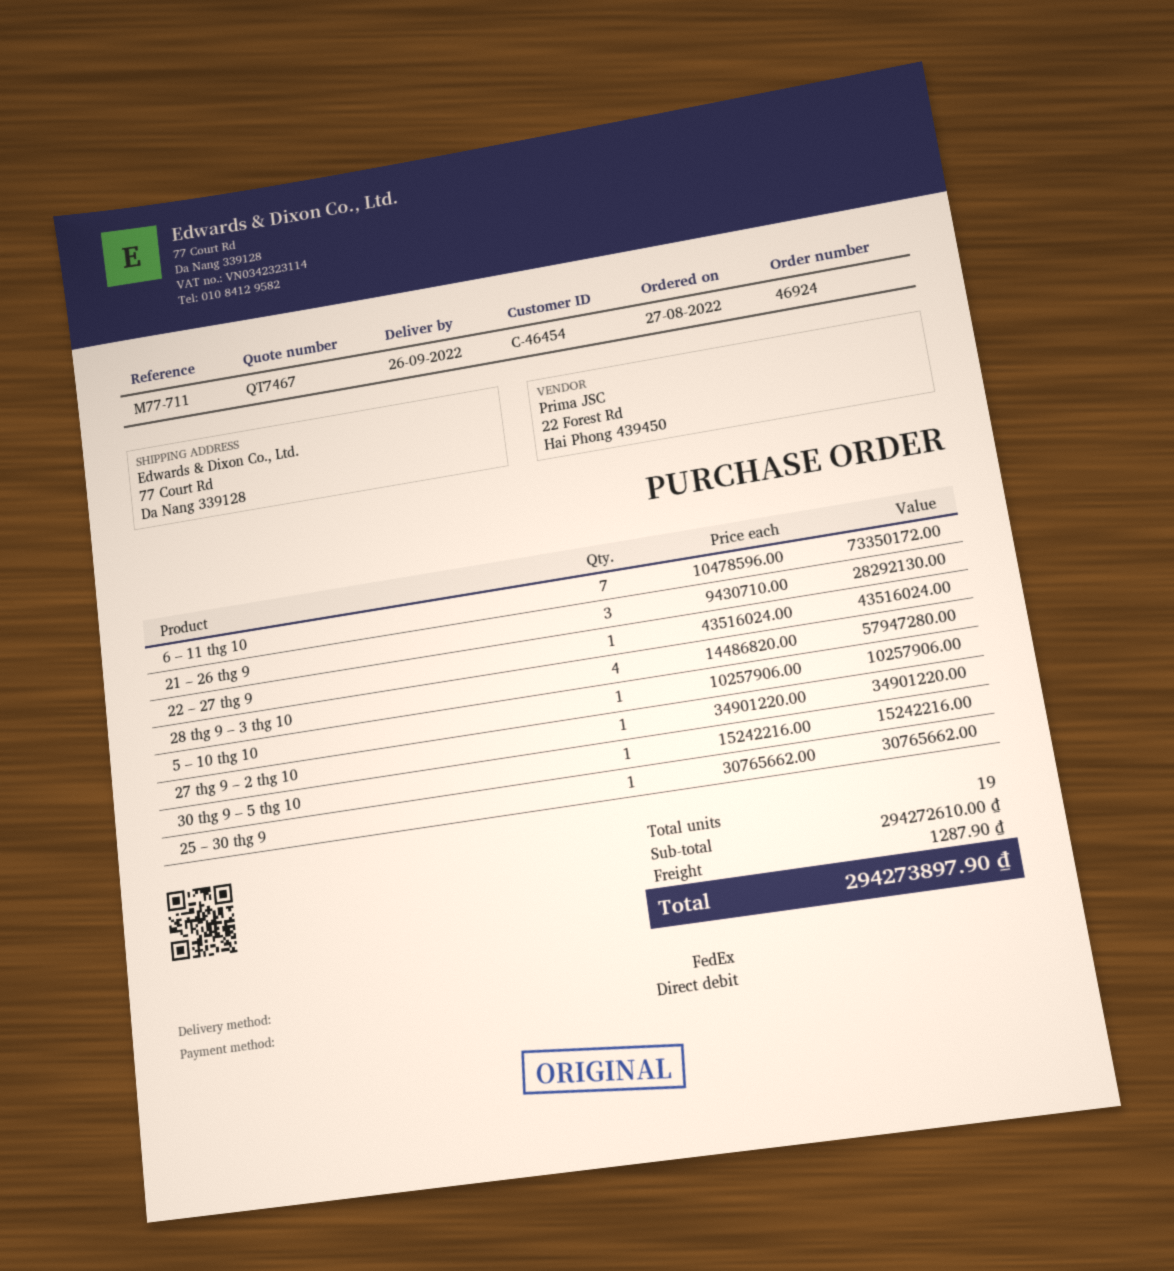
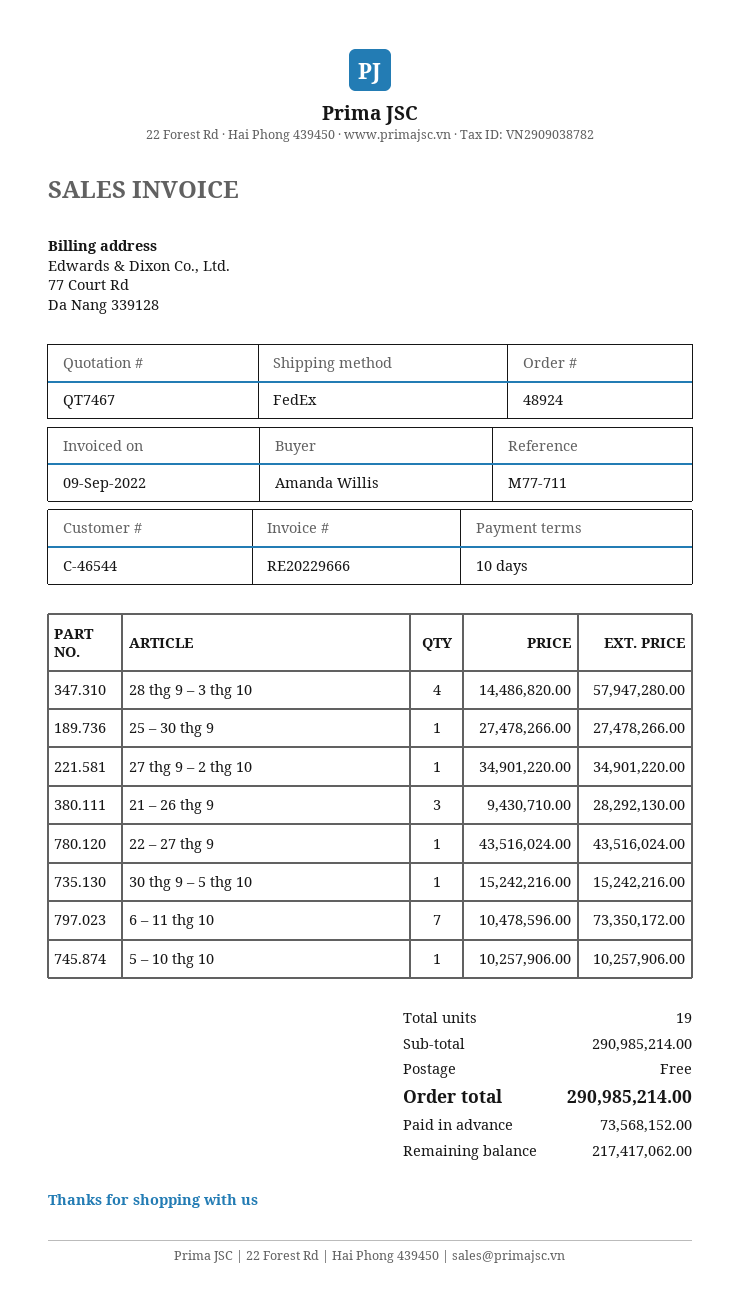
order number: 46924 -> 48924
customer number: C-46454 -> C-46544
25 – 30 thg 9: 1 x 30765662.00 = 30765662.00 -> 1 x 27478266.00 = 27478266.00
subtotal: 294272610.00 -> 290985214.00
shipping: 1287.90 -> 0.00
total: 294273897.90 -> 290985214.00

